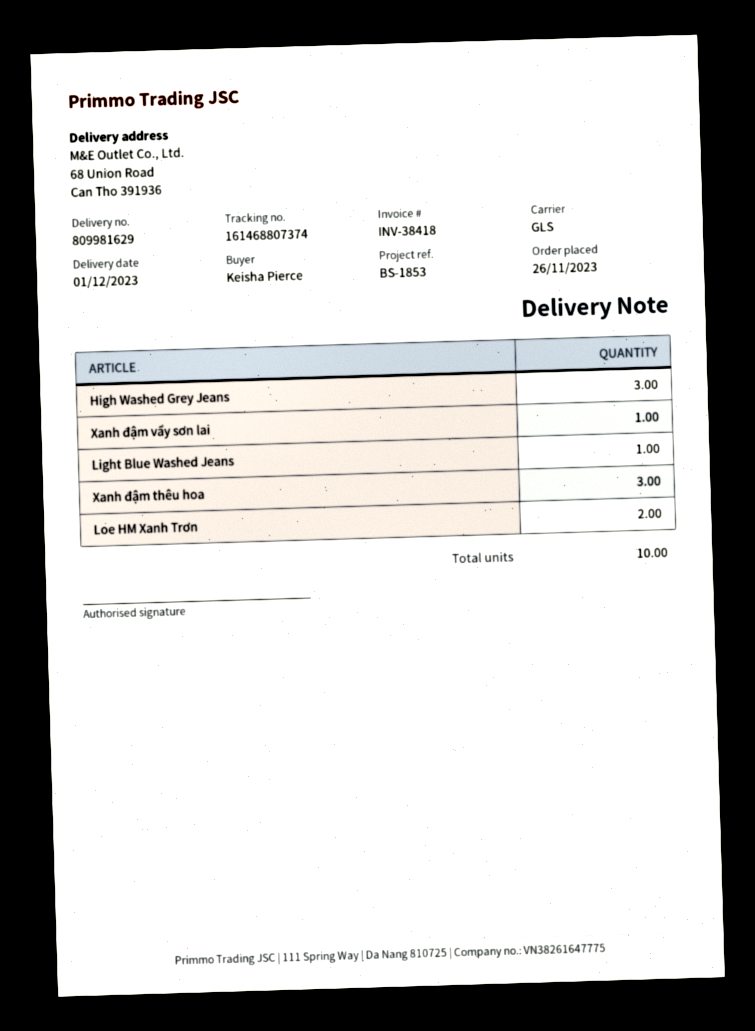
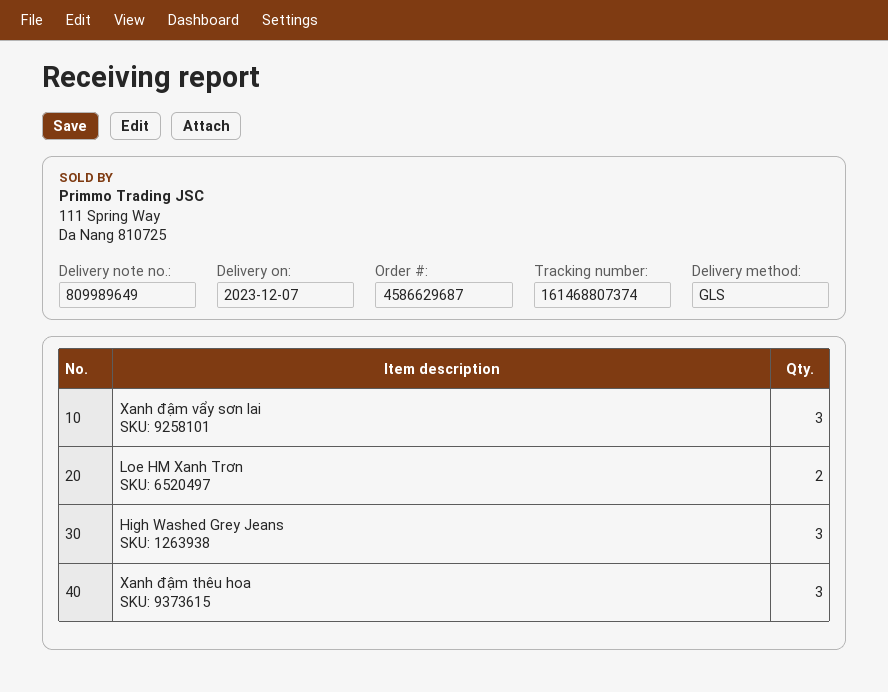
delivery note number: 809981629 -> 809989649
delivery date: 2023-12-01 -> 2023-12-07
Xanh đậm vẩy sơn lai: 1 -> 3
Light Blue Washed Jeans: 1 -> none

